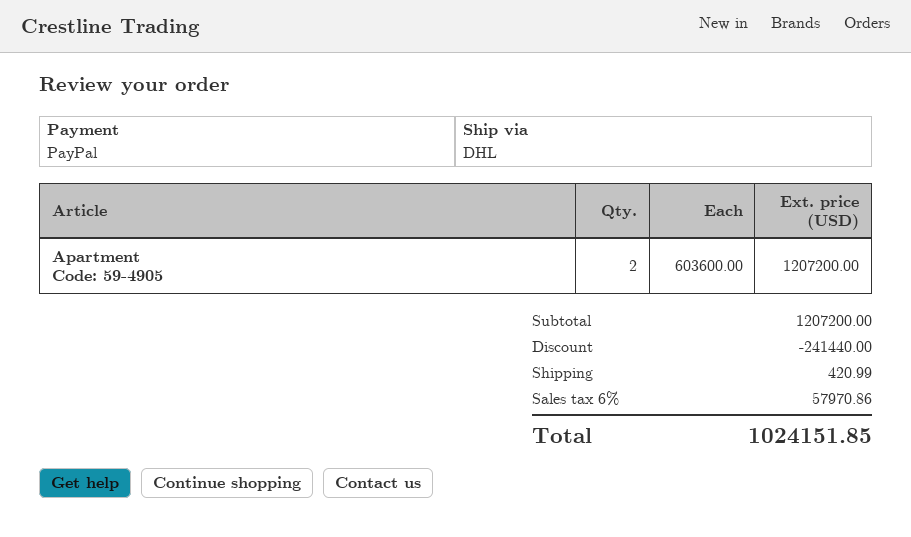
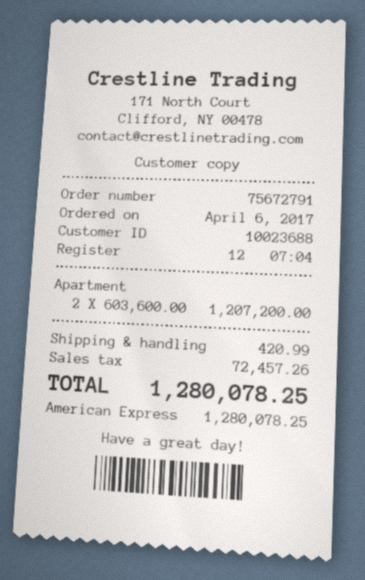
payment method: PayPal -> American Express
discount: 241440.00 -> none
tax: 57970.86 -> 72457.26
total: 1024151.85 -> 1280078.25

